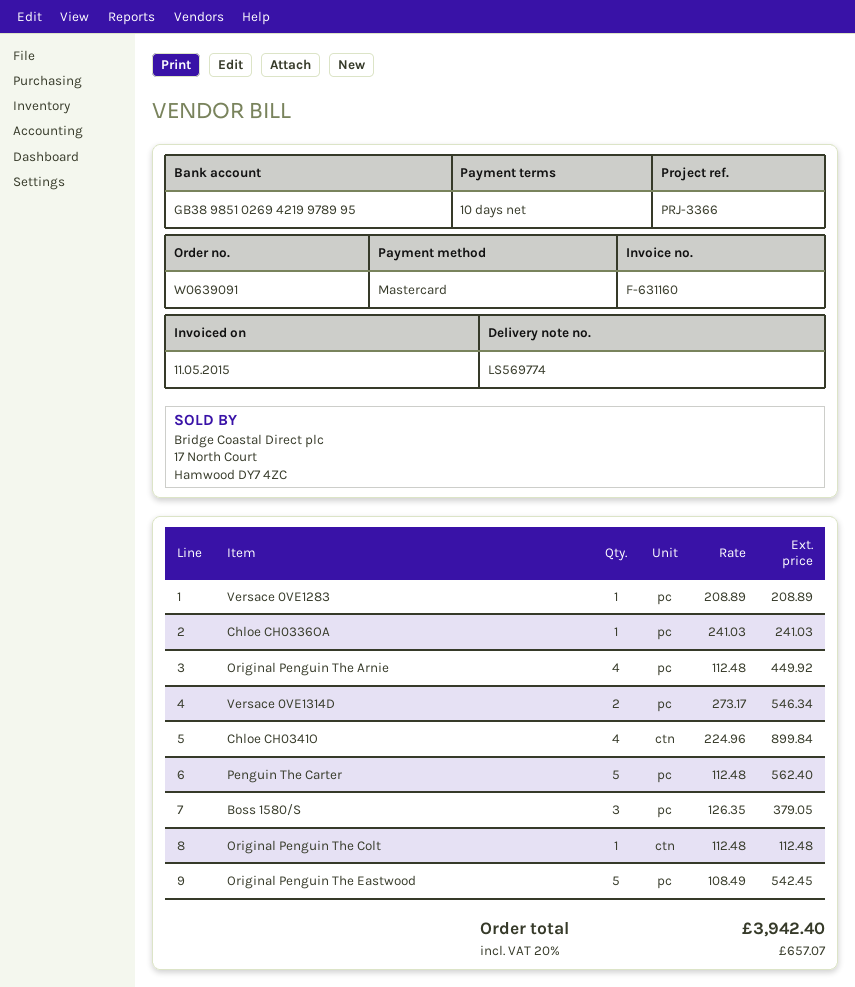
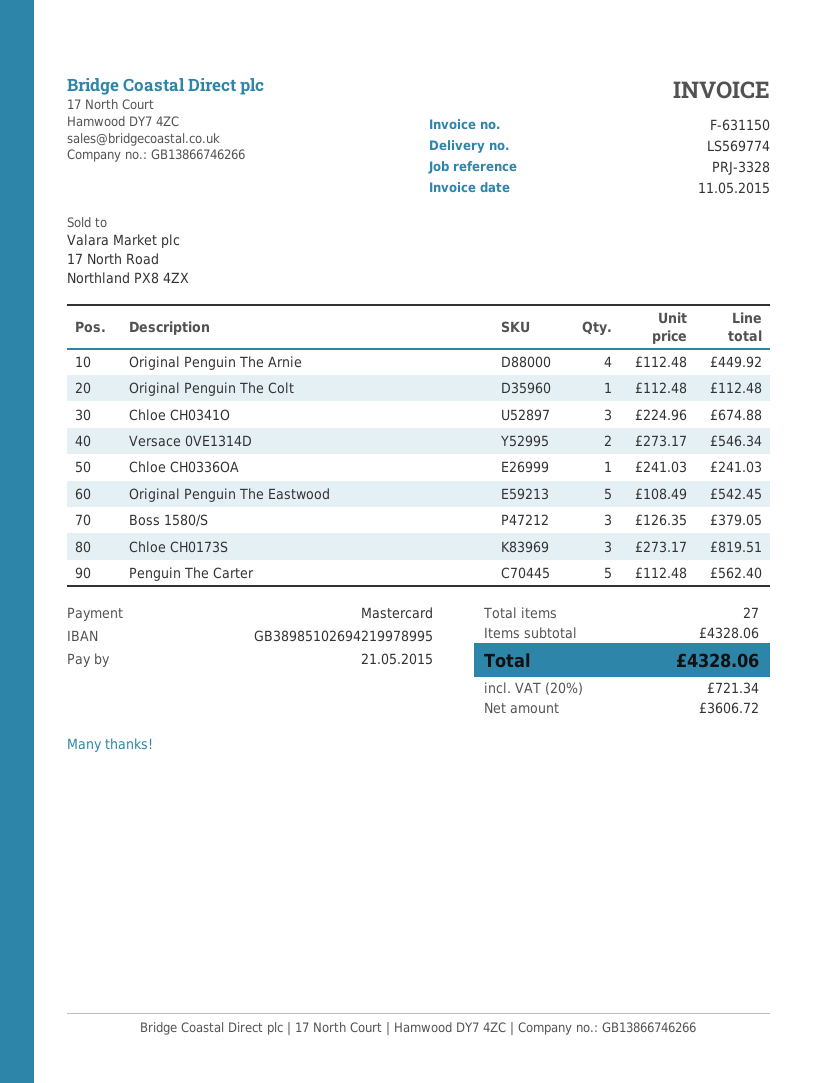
invoice number: F-631160 -> F-631150
reference: PRJ-3366 -> PRJ-3328
Versace 0VE1283: 1 x 208.89 = 208.89 -> none
Chloe CH0341O: 4 x 224.96 = 899.84 -> 3 x 224.96 = 674.88
Chloe CH0173S: none -> 3 x 273.17 = 819.51
tax: 20% = 657.07 -> 20% = 721.34
total: 3942.40 -> 4328.06

